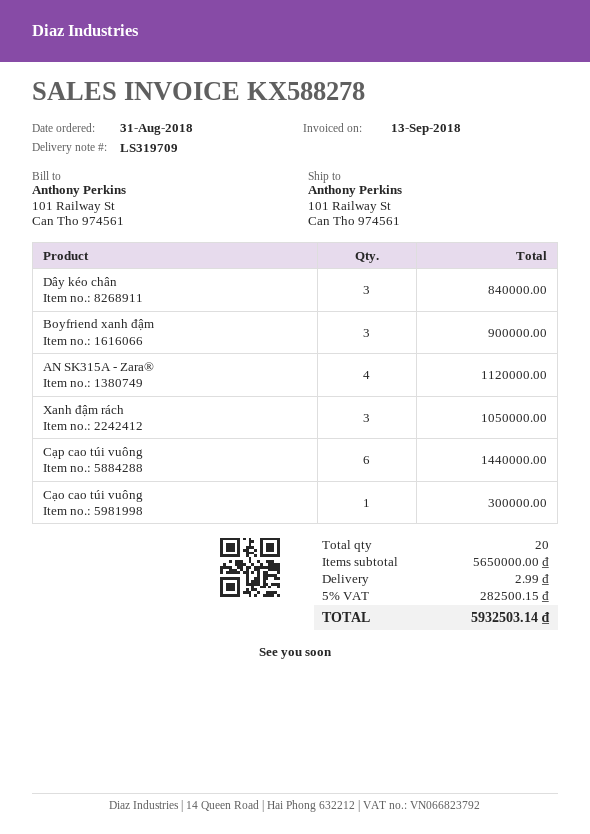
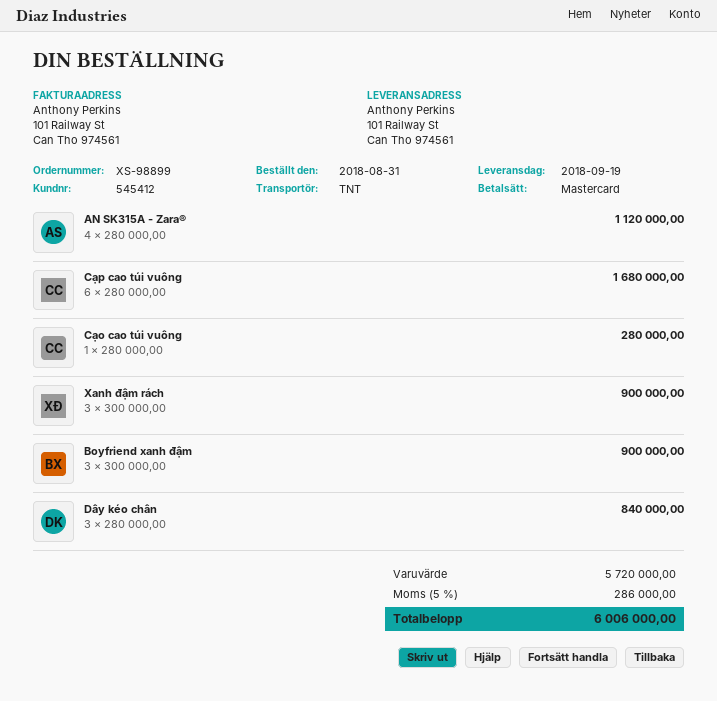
Xanh đậm rách: 3 for 1050000.00 -> 3 for 900000.00
Cạp cao túi vuông: 6 for 1440000.00 -> 6 for 1680000.00
Cạo cao túi vuông: 1 for 300000.00 -> 1 for 280000.00
subtotal: 5650000.00 -> 5720000.00
shipping: 2.99 -> none
tax: 5% = 282500.15 -> 5% = 286000.00
total: 5932503.14 -> 6006000.00

